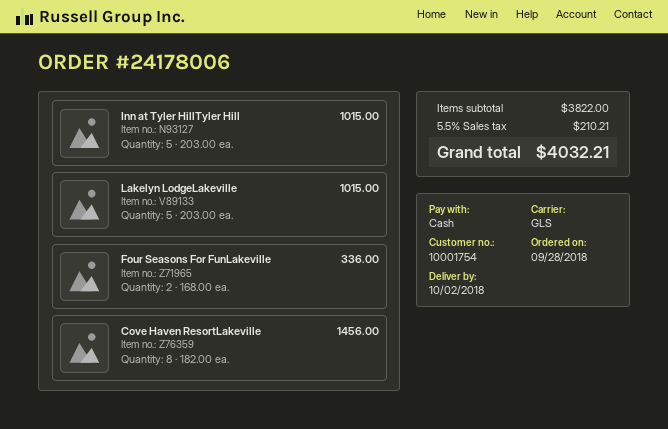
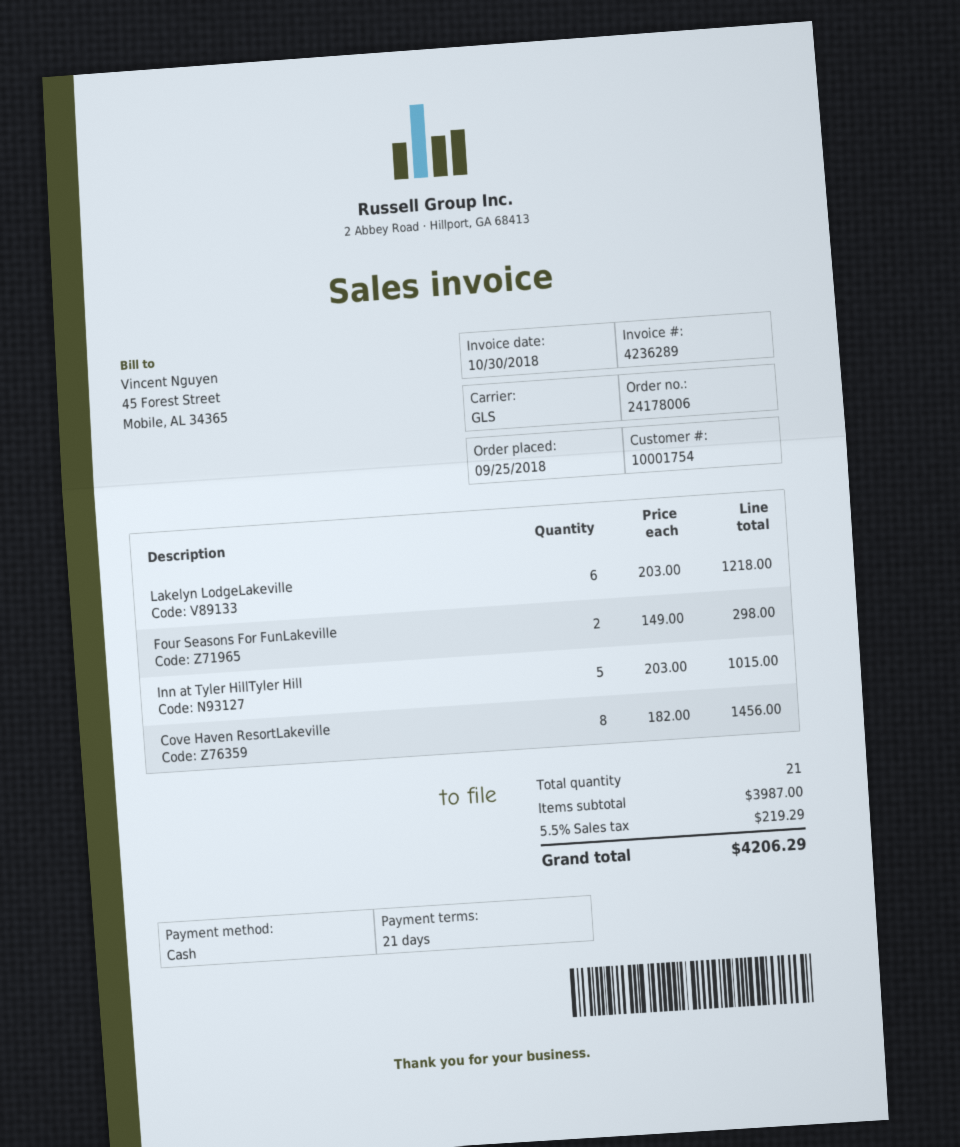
order date: 2018-09-28 -> 2018-09-25
Lakelyn LodgeLakeville: 5 x 203.00 = 1015.00 -> 6 x 203.00 = 1218.00
Four Seasons For FunLakeville: 2 x 168.00 = 336.00 -> 2 x 149.00 = 298.00
subtotal: 3822.00 -> 3987.00
tax: 5.5% = 210.21 -> 5.5% = 219.29
total: 4032.21 -> 4206.29

